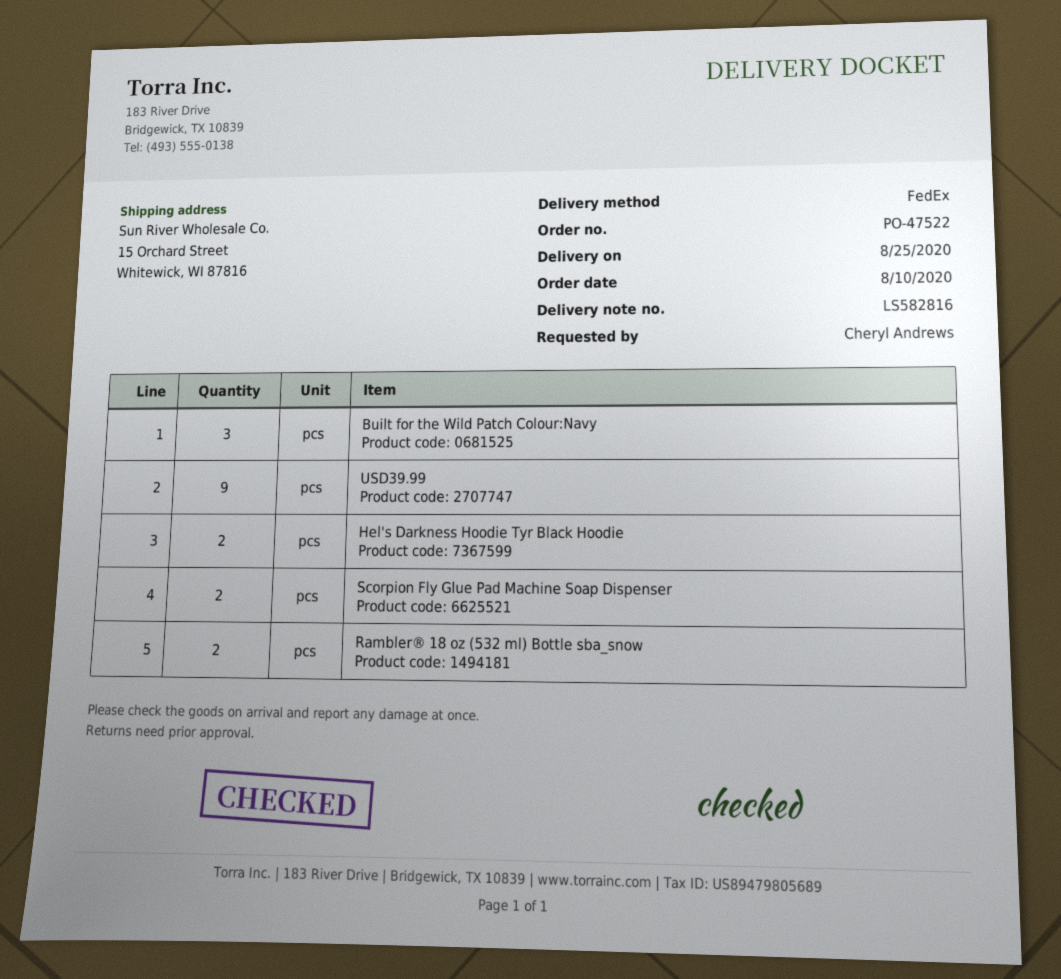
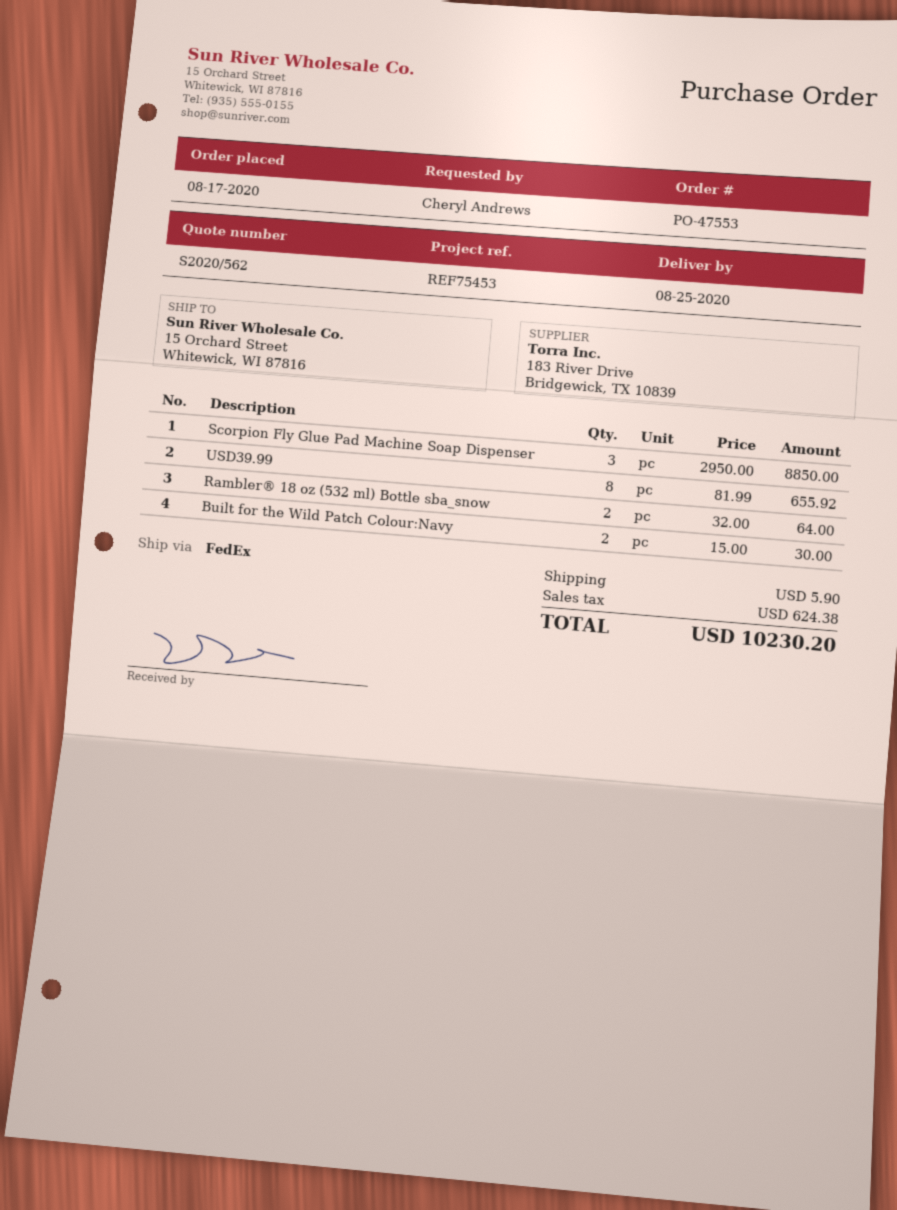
order number: PO-47522 -> PO-47553
order date: 2020-08-10 -> 2020-08-17
Built for the Wild Patch Colour:Navy: 3 -> 2
USD39.99: 9 -> 8
Hel's Darkness Hoodie Tyr Black Hoodie: 2 -> none
Scorpion Fly Glue Pad Machine Soap Dispenser: 2 -> 3

